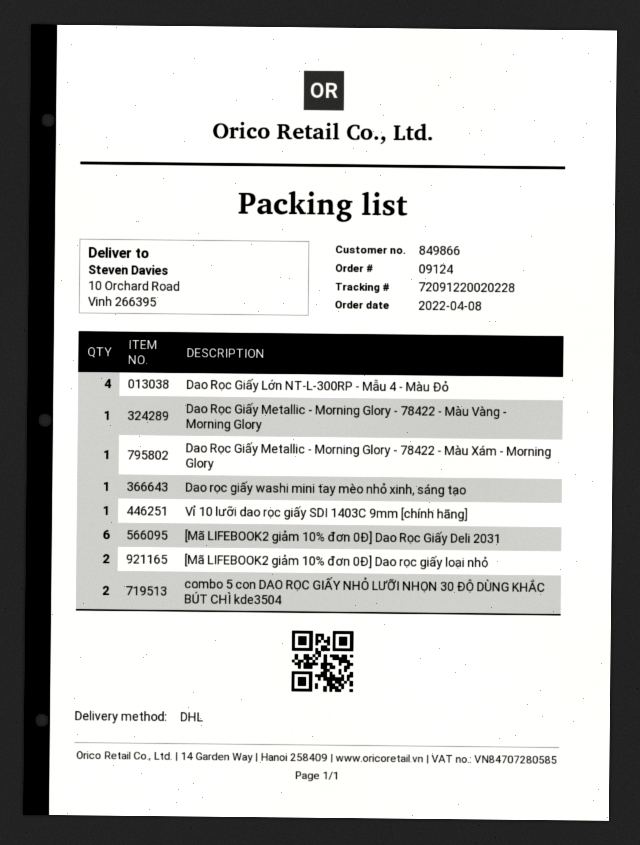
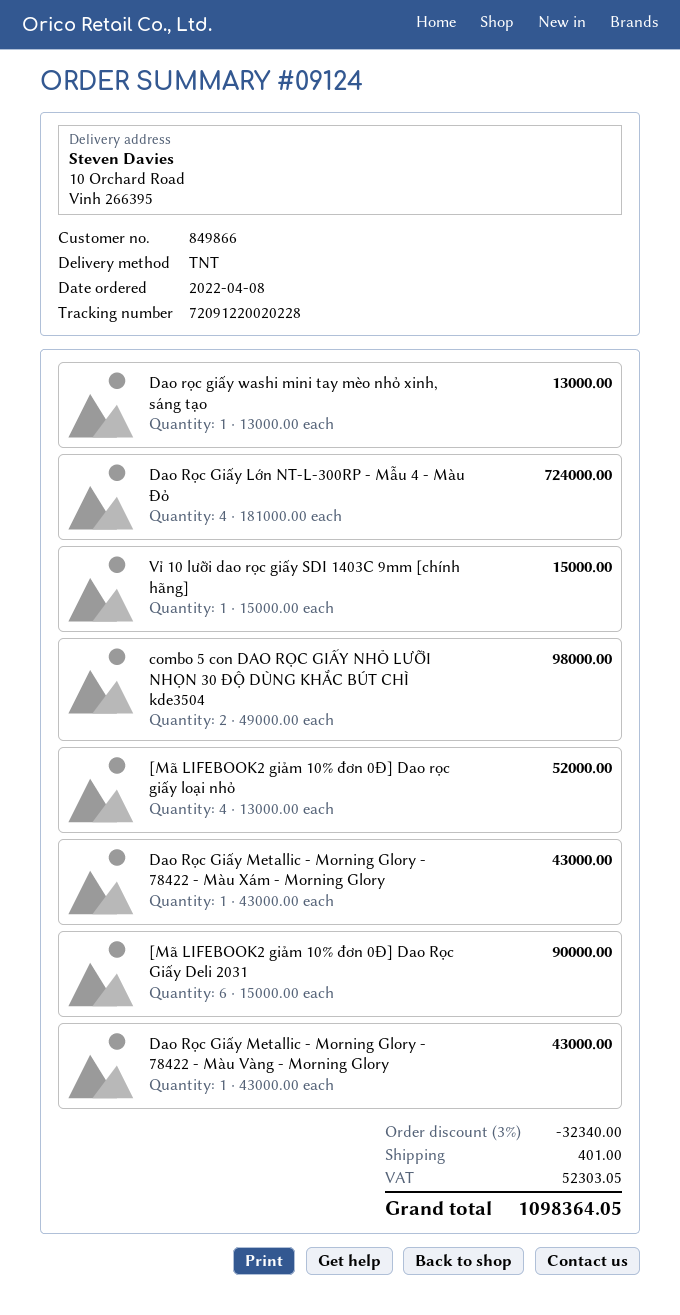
shipping method: DHL -> TNT
[Mã LIFEBOOK2 giảm 10% đơn 0Đ] Dao rọc giấy loại nhỏ: 2 -> 4

